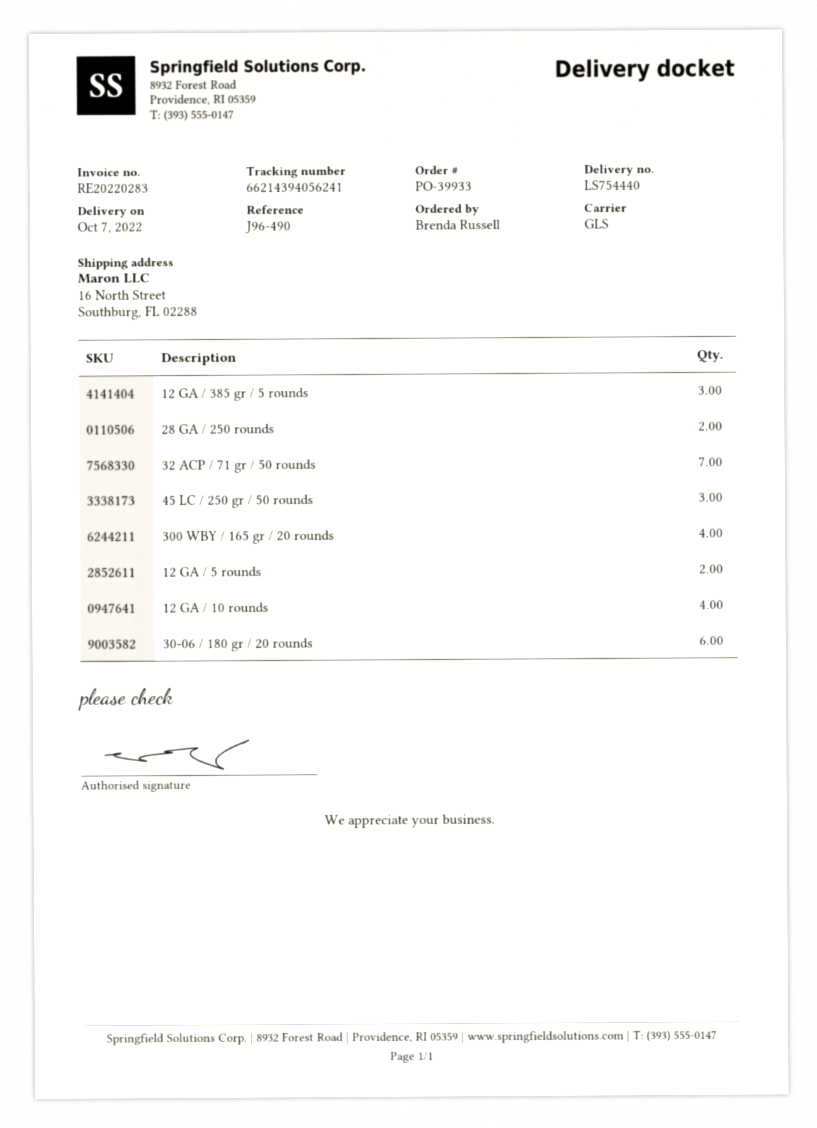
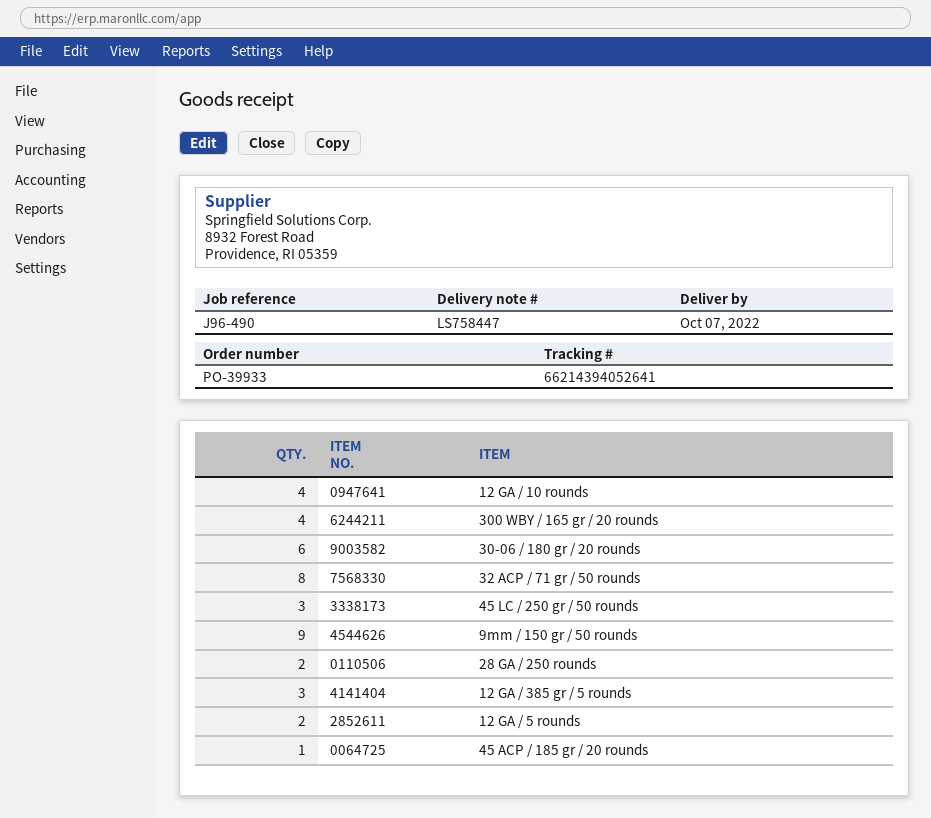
delivery note number: LS754440 -> LS758447
tracking number: 66214394056241 -> 66214394052641
32 ACP / 71 gr / 50 rounds: 7 -> 8
9mm / 150 gr / 50 rounds: none -> 9
45 ACP / 185 gr / 20 rounds: none -> 1

